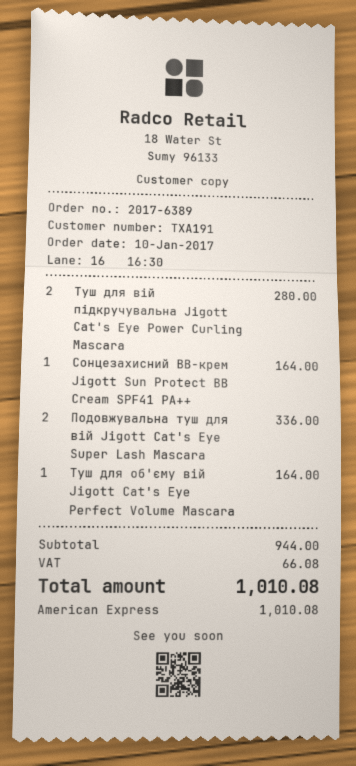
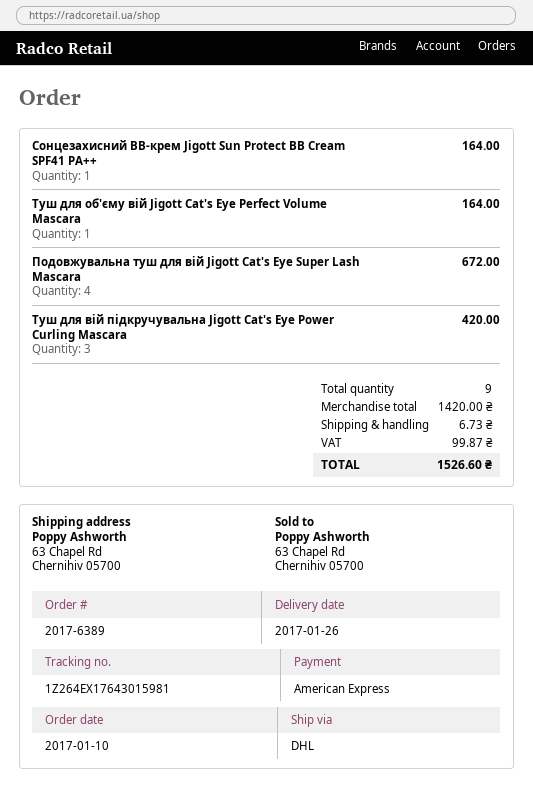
Туш для вій підкручувальна Jigott Cat's Eye Power Curling Mascara: 2 for 280.00 -> 3 for 420.00
Подовжувальна туш для вій Jigott Cat's Eye Super Lash Mascara: 2 for 336.00 -> 4 for 672.00
subtotal: 944.00 -> 1420.00
shipping: none -> 6.73
tax: 66.08 -> 99.87
total: 1010.08 -> 1526.60

